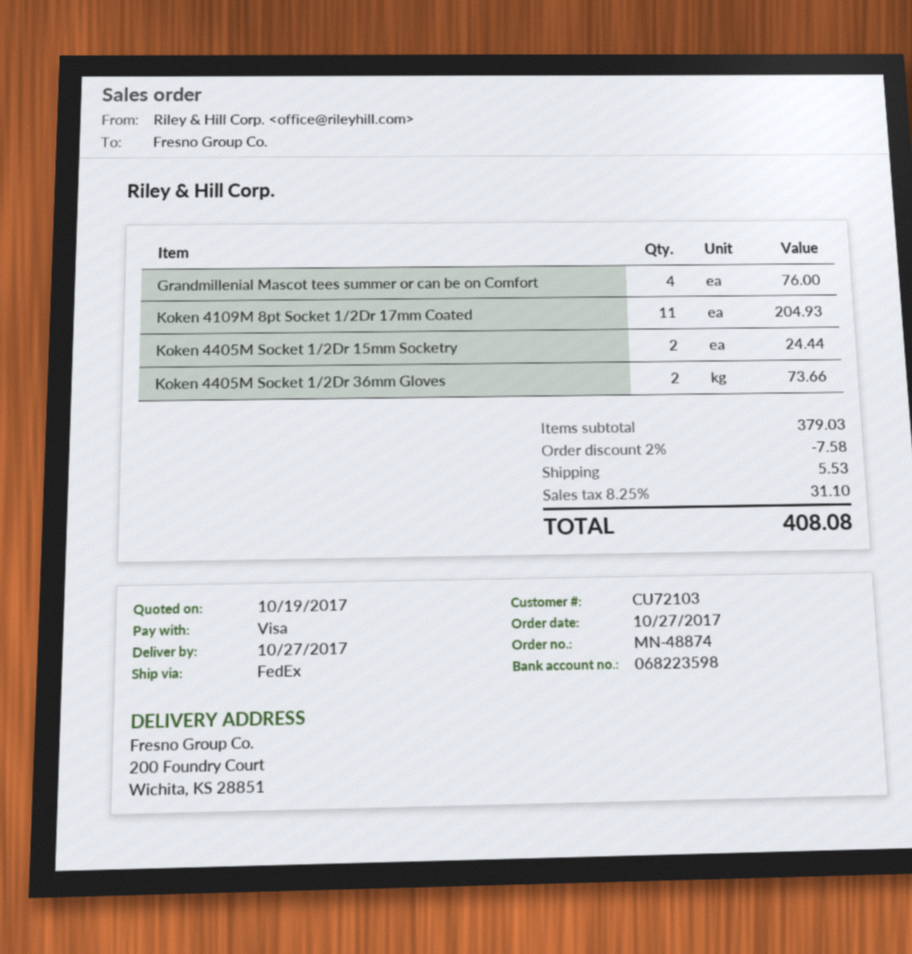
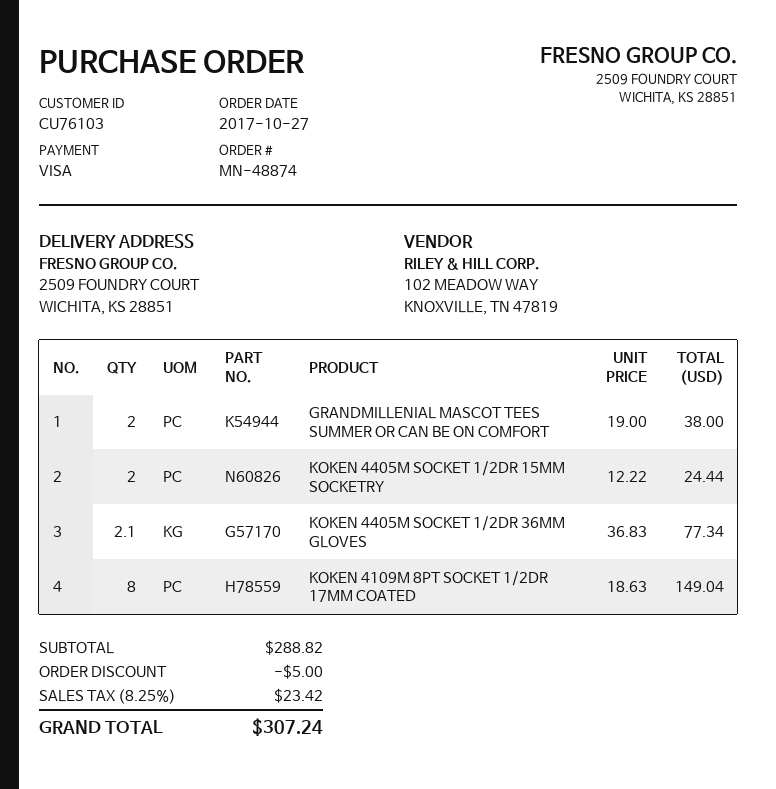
customer number: CU72103 -> CU76103
ship to: 200 Foundry Court, Wichita, KS 28851 -> 2509 FOUNDRY COURT, WICHITA, KS 28851
Grandmillenial Mascot tees summer or can be on Comfort: 4 for 76.00 -> 2 for 38.00
Koken 4109M 8pt Socket 1/2Dr 17mm Coated: 11 for 204.93 -> 8 for 149.04
Koken 4405M Socket 1/2Dr 36mm Gloves: 2 for 73.66 -> 2.1 for 77.34
subtotal: 379.03 -> 288.82
discount: 7.58 -> 5.00
shipping: 5.53 -> none
tax: 8.25% = 31.10 -> 8.25% = 23.42
total: 408.08 -> 307.24

